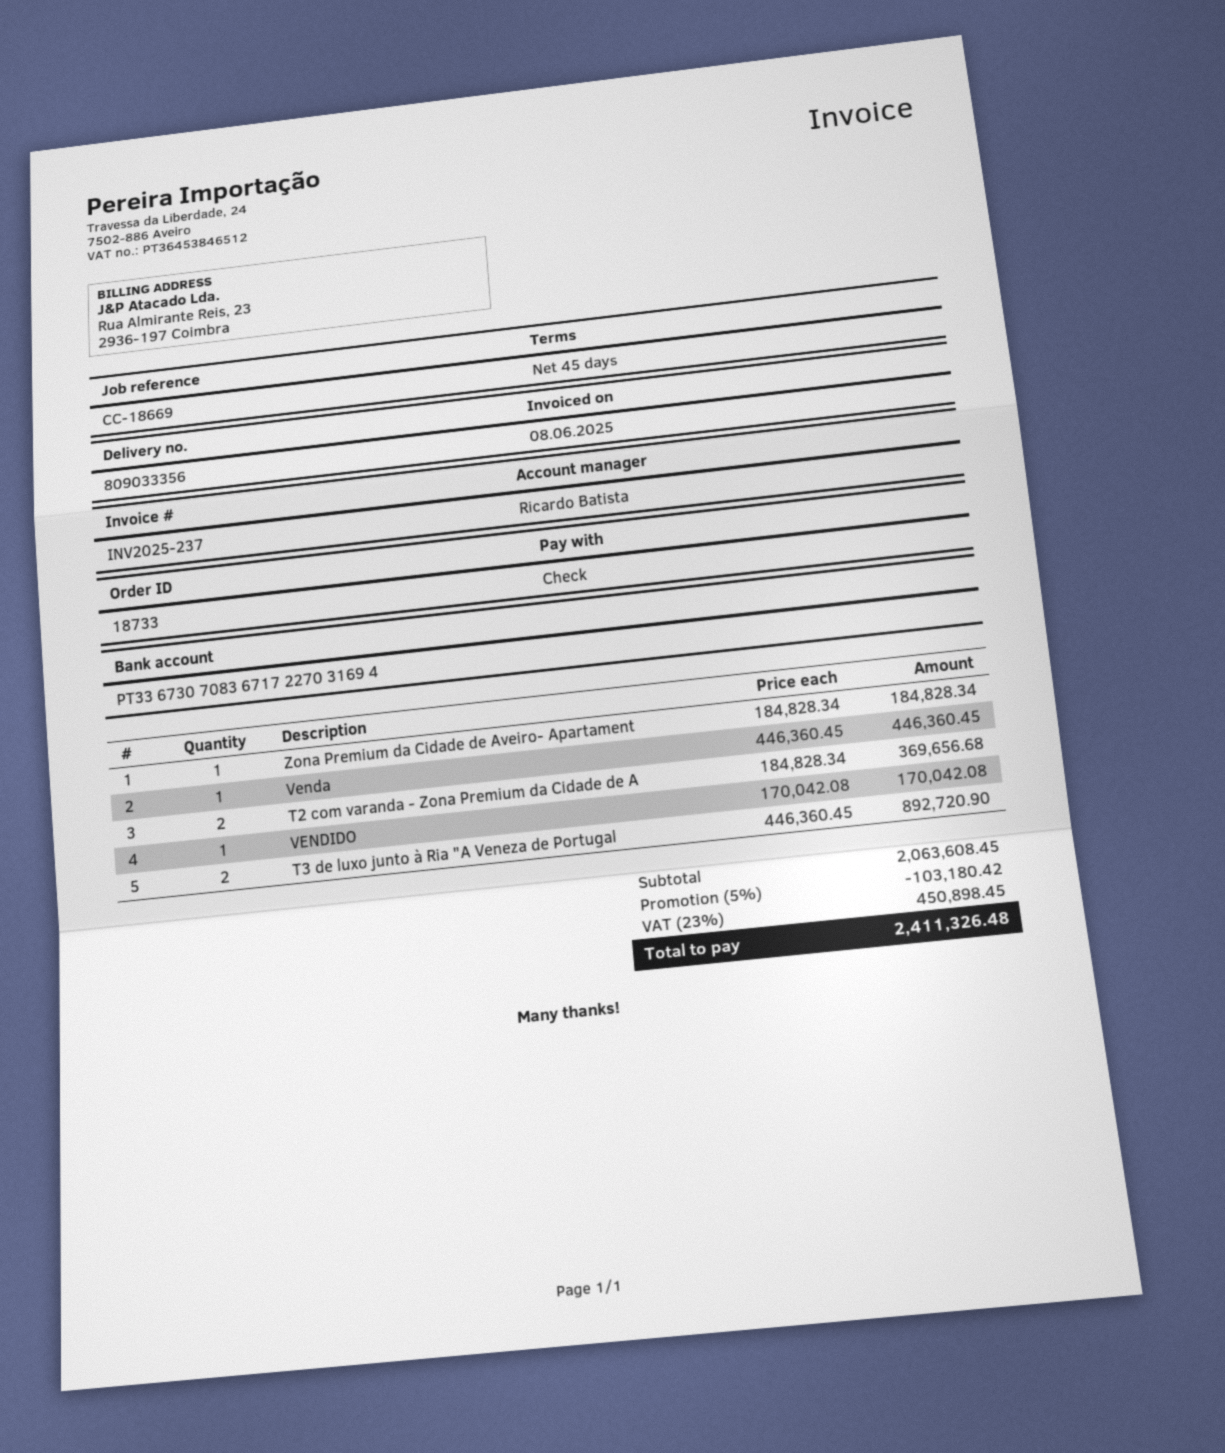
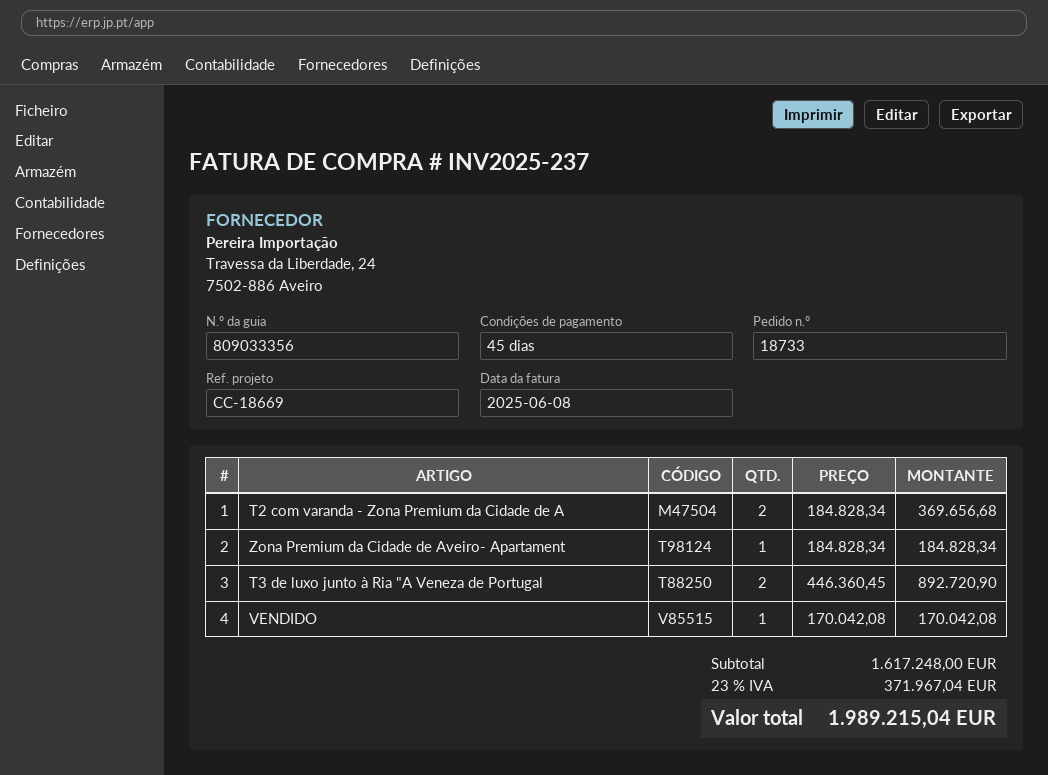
Venda: 1 x 446360.45 = 446360.45 -> none
subtotal: 2063608.45 -> 1617248.00
discount: 5% = 103180.42 -> none
tax: 23% = 450898.45 -> 23% = 371967.04
total: 2411326.48 -> 1989215.04

